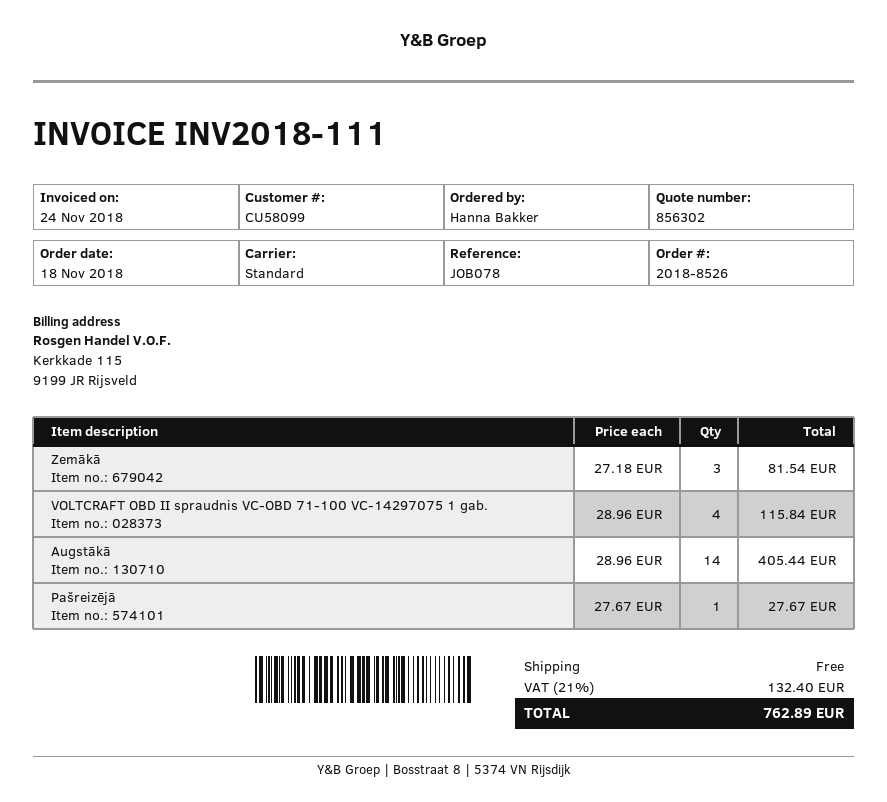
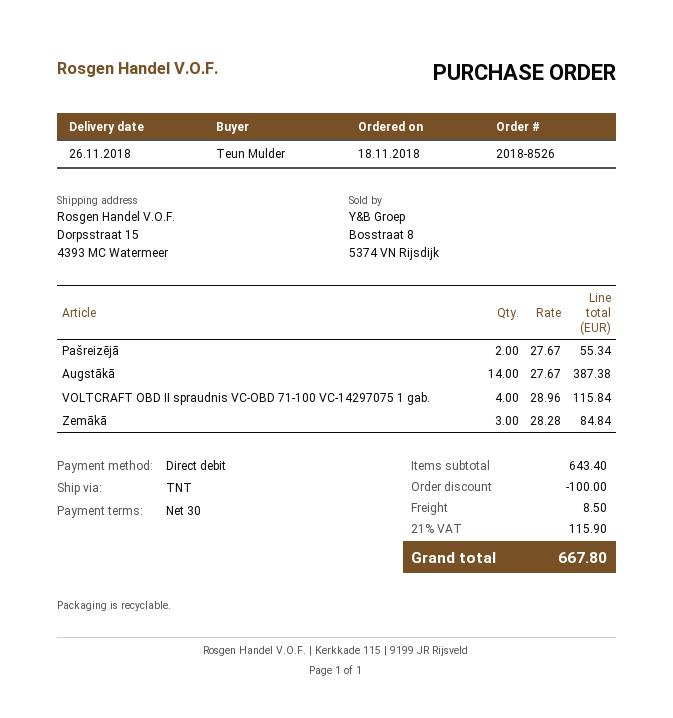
ordered by: Hanna Bakker -> Teun Mulder
shipping method: standard -> TNT
Zemākā: 3 x 27.18 = 81.54 -> 3 x 28.28 = 84.84
Augstākā: 14 x 28.96 = 405.44 -> 14 x 27.67 = 387.38
Pašreizējā: 1 x 27.67 = 27.67 -> 2 x 27.67 = 55.34
discount: none -> 100.00
shipping: 0.00 -> 8.50
tax: 21% = 132.40 -> 21% = 115.90
total: 762.89 -> 667.80

